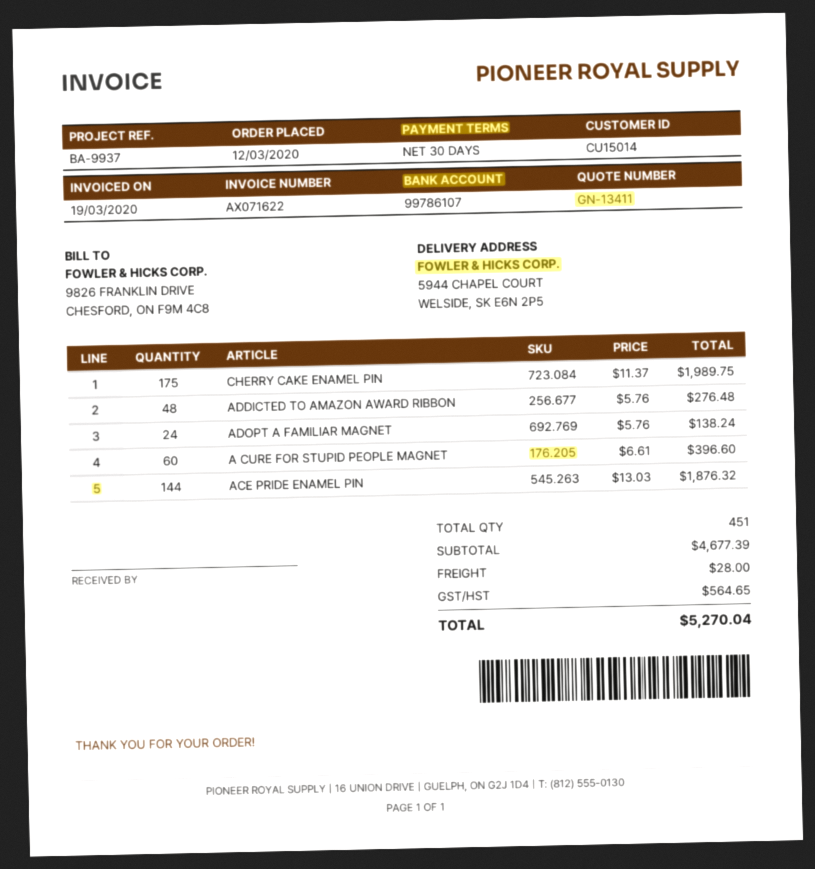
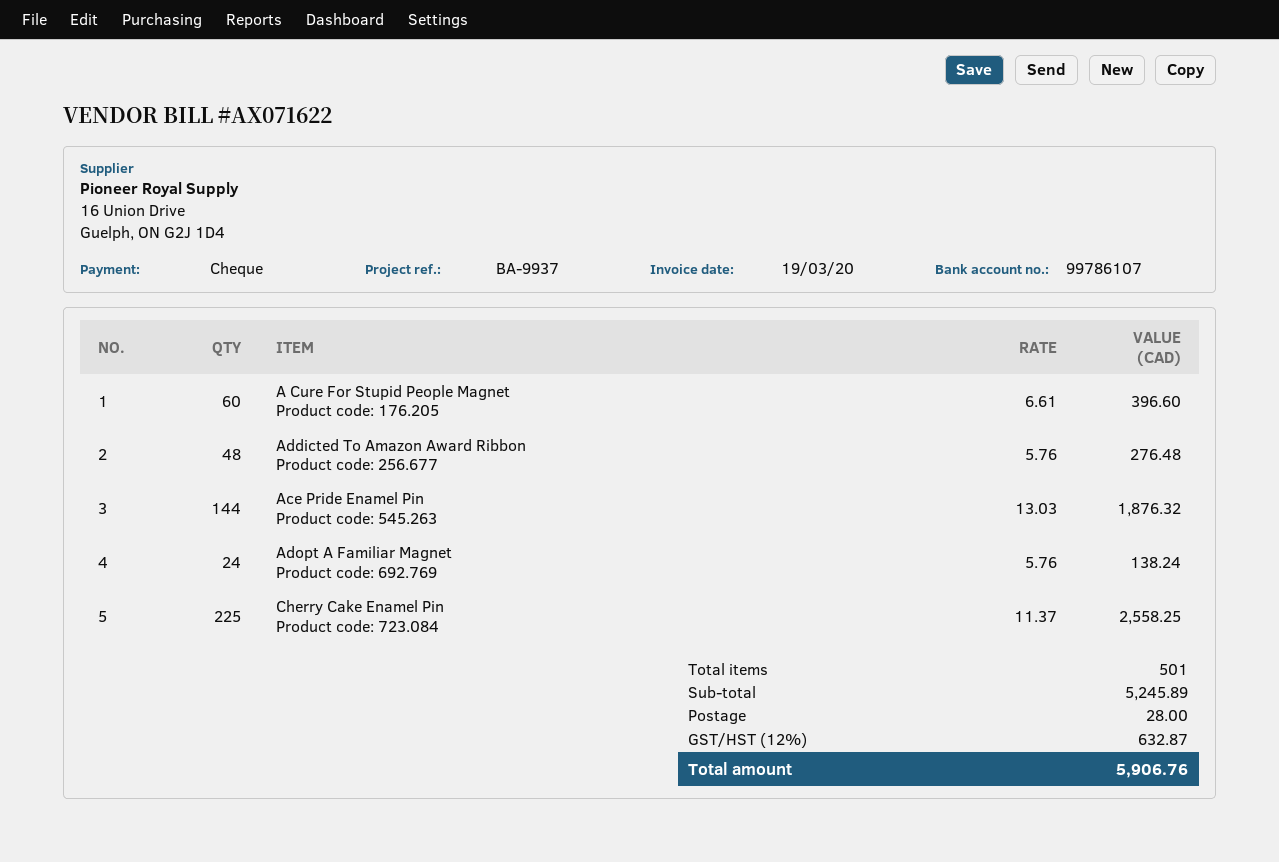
CHERRY CAKE ENAMEL PIN: 175 x 11.37 = 1989.75 -> 225 x 11.37 = 2558.25
total quantity: 451 -> 501
subtotal: 4677.39 -> 5245.89
tax: 564.65 -> 632.87
total: 5270.04 -> 5906.76

